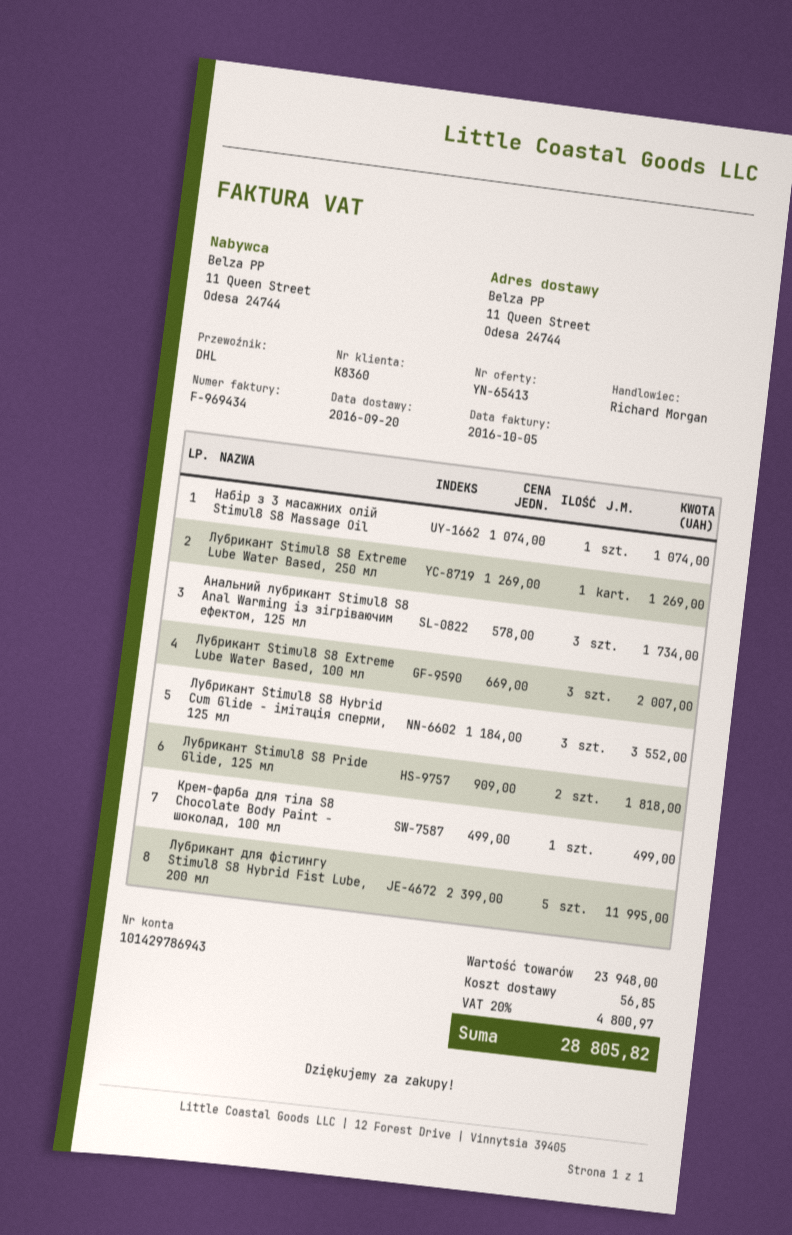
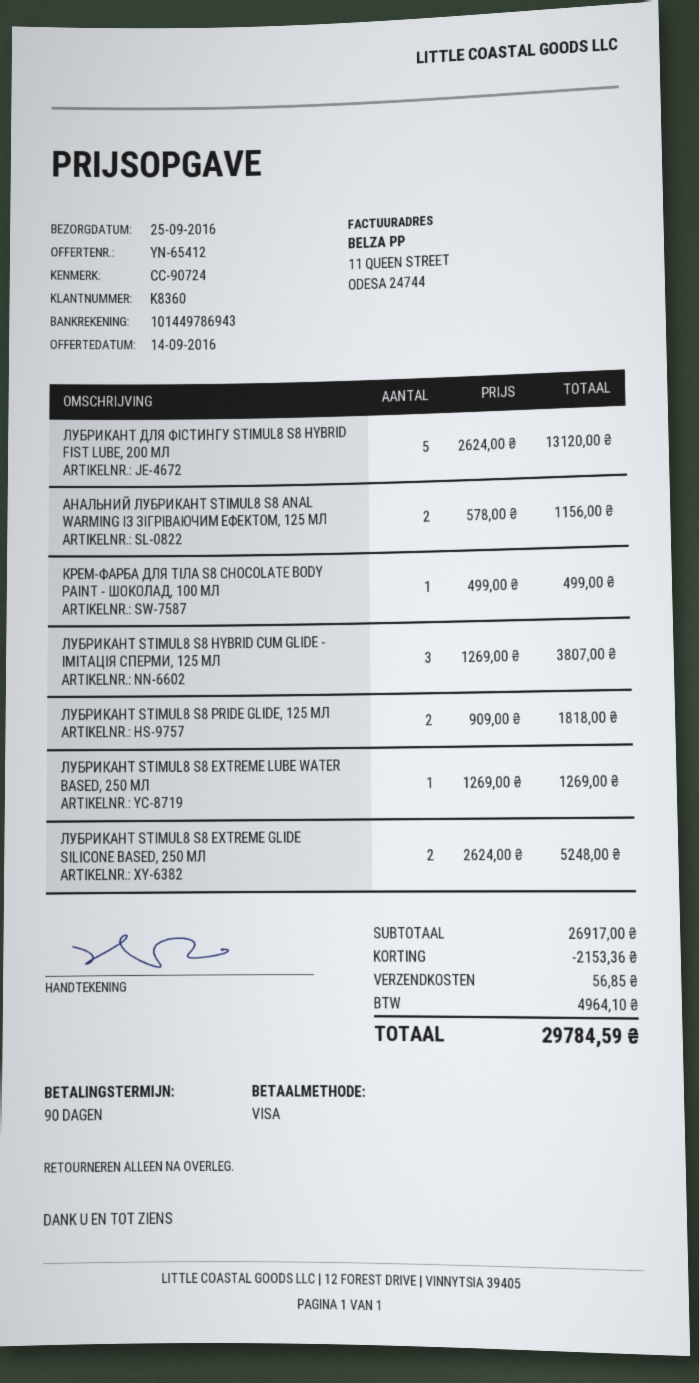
quote number: YN-65413 -> YN-65412
delivery date: 2016-09-20 -> 2016-09-25
bank account: 101429786943 -> 101449786943
Набір з 3 масажних олій Stimul8 S8 Massage Oil: 1 x 1074.00 = 1074.00 -> none
Анальний лубрикант Stimul8 S8 Anal Warming із зігріваючим ефектом, 125 мл: 3 x 578.00 = 1734.00 -> 2 x 578.00 = 1156.00
Лубрикант Stimul8 S8 Extreme Lube Water Based, 100 мл: 3 x 669.00 = 2007.00 -> none
Лубрикант Stimul8 S8 Hybrid Cum Glide - імітація сперми, 125 мл: 3 x 1184.00 = 3552.00 -> 3 x 1269.00 = 3807.00
Лубрикант для фістингу Stimul8 S8 Hybrid Fist Lube, 200 мл: 5 x 2399.00 = 11995.00 -> 5 x 2624.00 = 13120.00
ЛУБРИКАНТ STIMUL8 S8 EXTREME GLIDE SILICONE BASED, 250 МЛ: none -> 2 x 2624.00 = 5248.00
subtotal: 23948.00 -> 26917.00
discount: none -> 2153.36
tax: 4800.97 -> 4964.10
total: 28805.82 -> 29784.59

